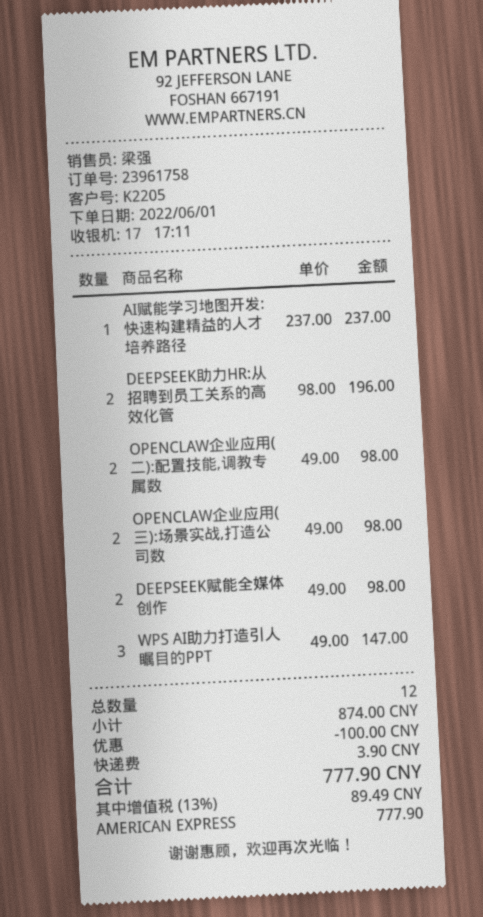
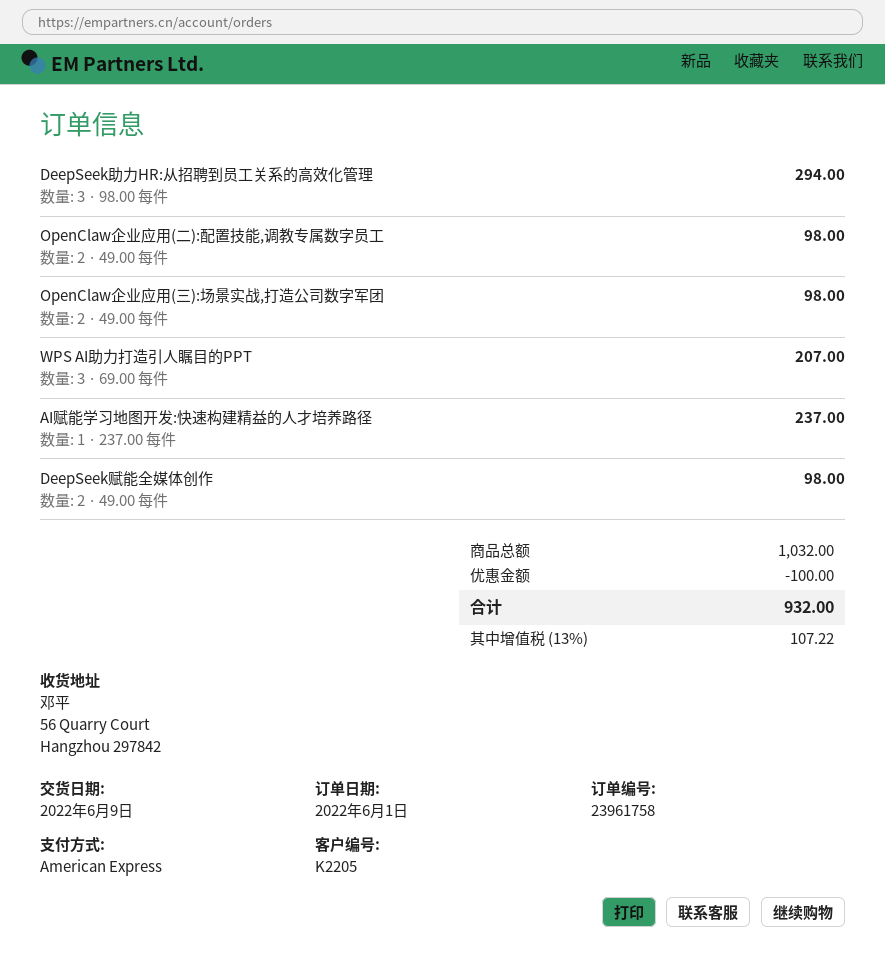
DEEPSEEK助力HR:从招聘到员工关系的高效化管: 2 x 98.00 = 196.00 -> 3 x 98.00 = 294.00
WPS AI助力打造引人瞩目的PPT: 3 x 49.00 = 147.00 -> 3 x 69.00 = 207.00
subtotal: 874.00 -> 1032.00
shipping: 3.90 -> none
tax: 13% = 89.49 -> 13% = 107.22
total: 777.90 -> 932.00

